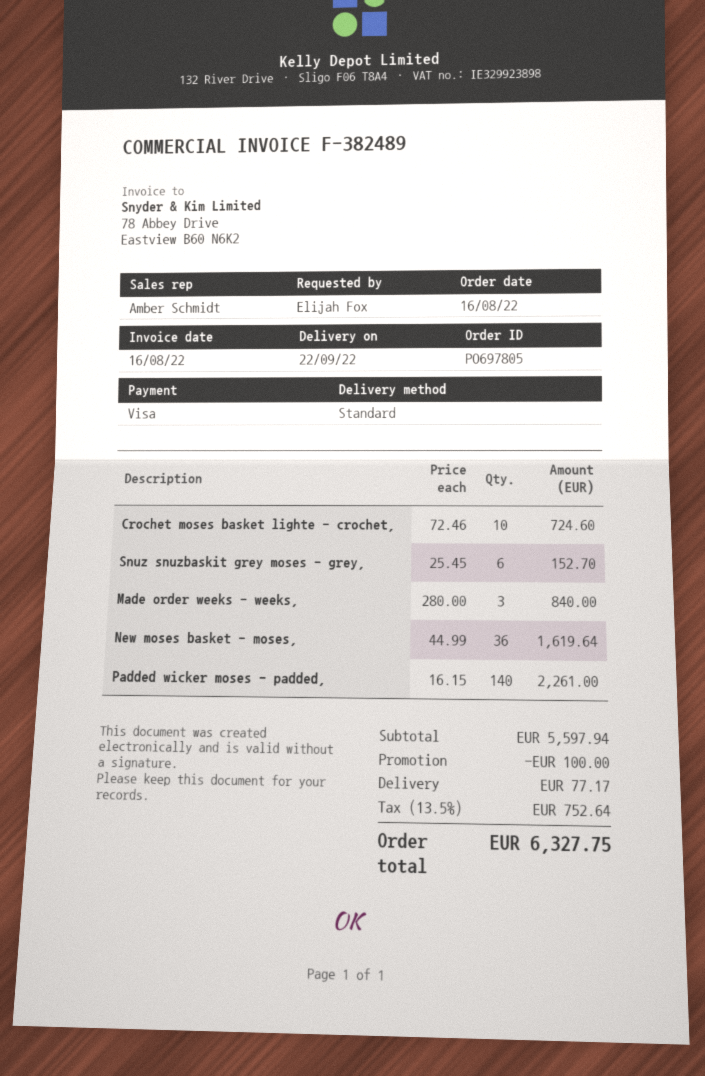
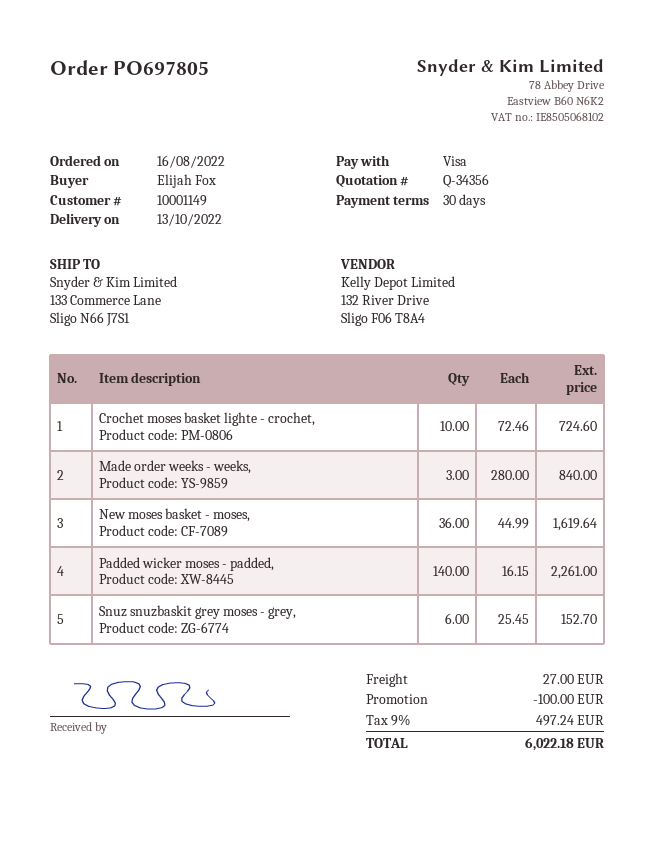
delivery date: 2022-09-22 -> 2022-10-13
shipping: 77.17 -> 27.00
tax: 13.5% = 752.64 -> 9% = 497.24
total: 6327.75 -> 6022.18

